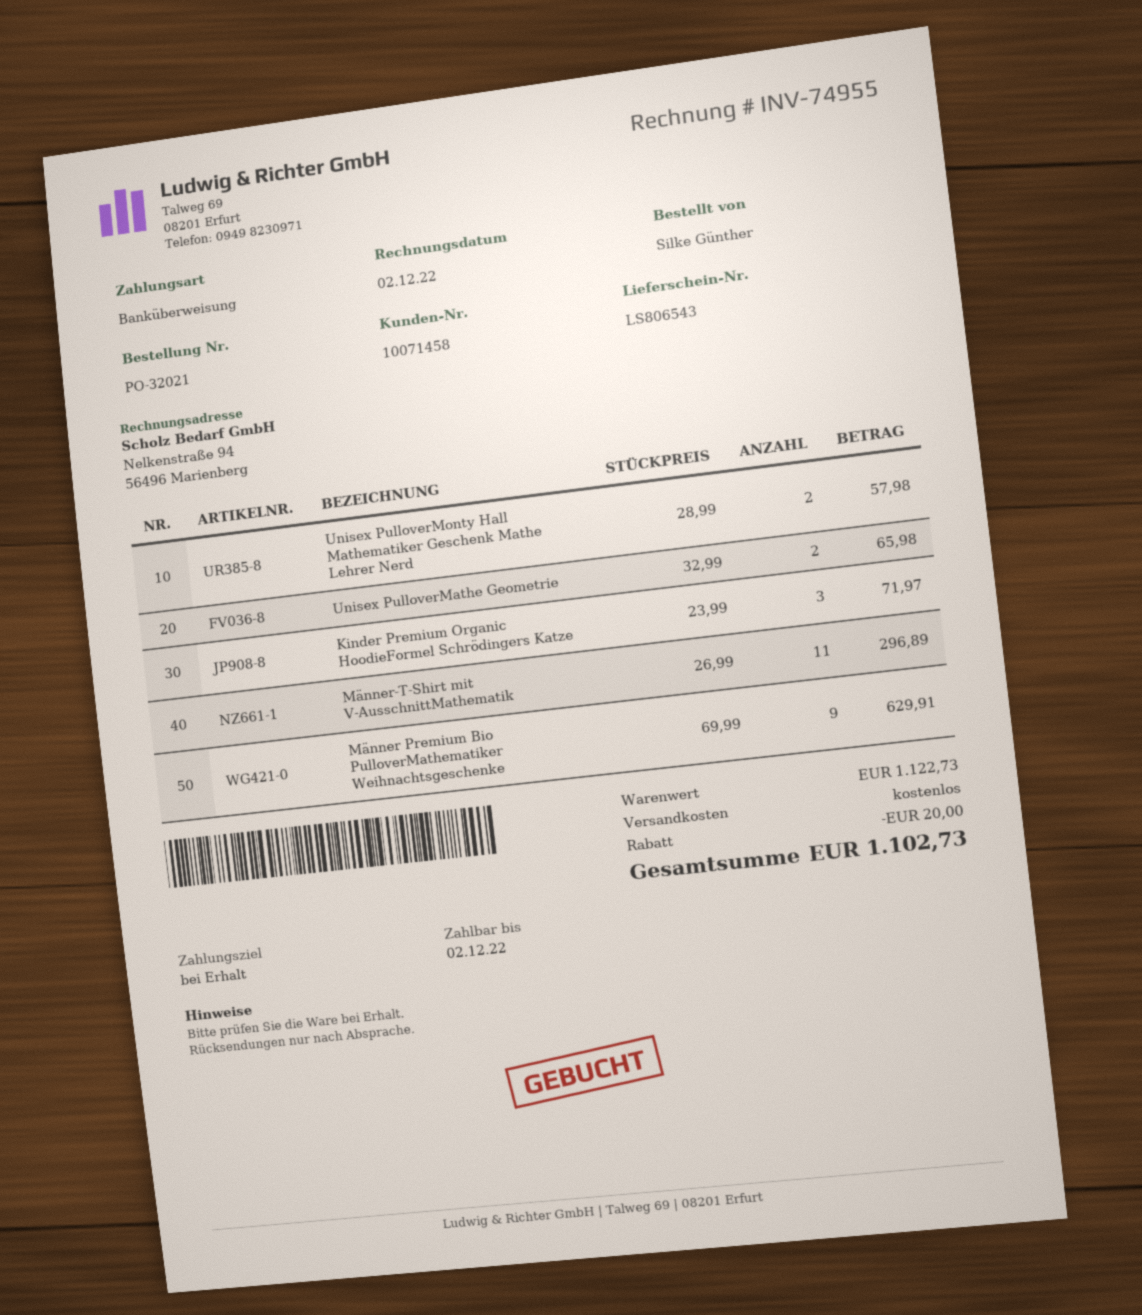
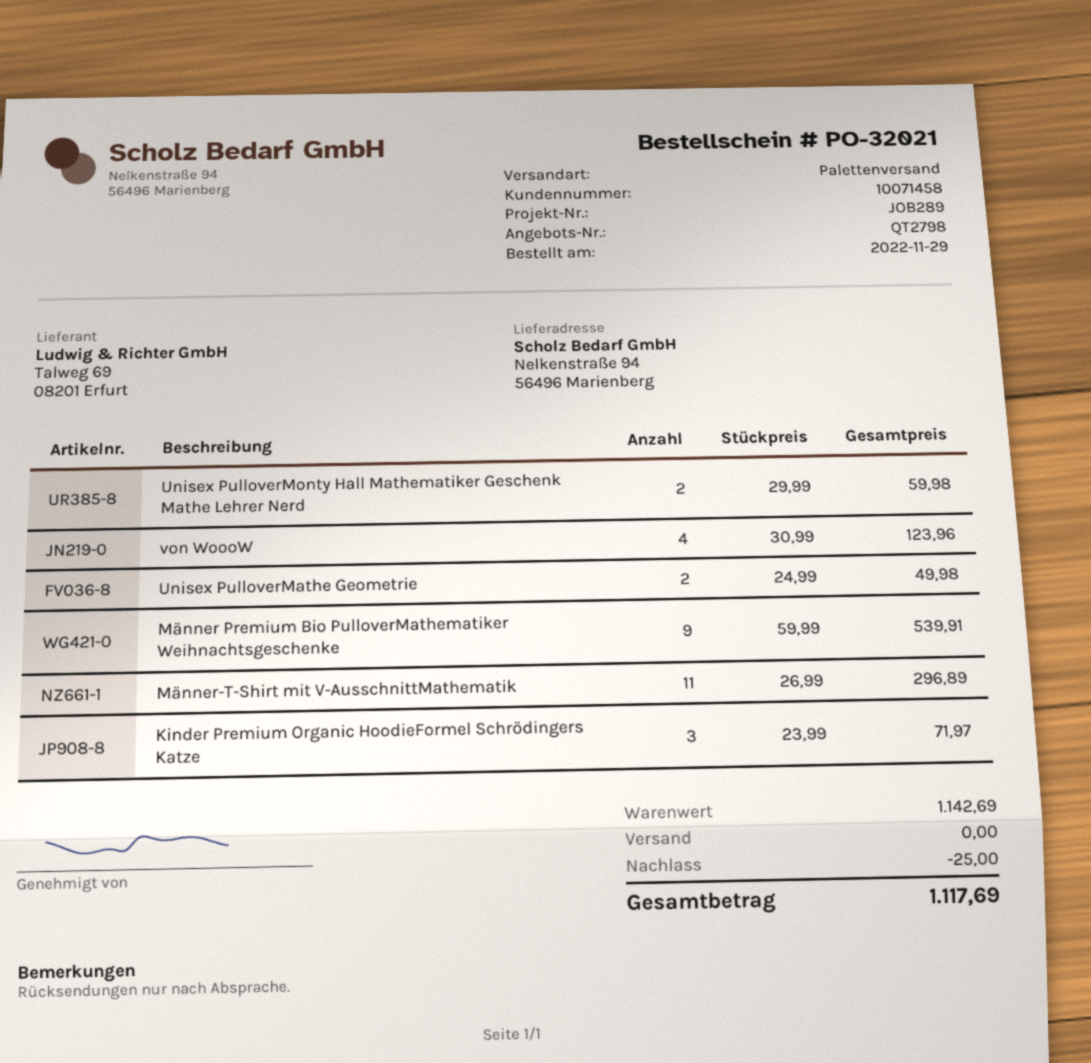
Unisex PulloverMonty Hall Mathematiker Geschenk Mathe Lehrer Nerd: 2 x 28.99 = 57.98 -> 2 x 29.99 = 59.98
Unisex PulloverMathe Geometrie: 2 x 32.99 = 65.98 -> 2 x 24.99 = 49.98
Männer Premium Bio PulloverMathematiker Weihnachtsgeschenke: 9 x 69.99 = 629.91 -> 9 x 59.99 = 539.91
von WoooW: none -> 4 x 30.99 = 123.96
subtotal: 1122.73 -> 1142.69
discount: 20.00 -> 25.00
total: 1102.73 -> 1117.69

